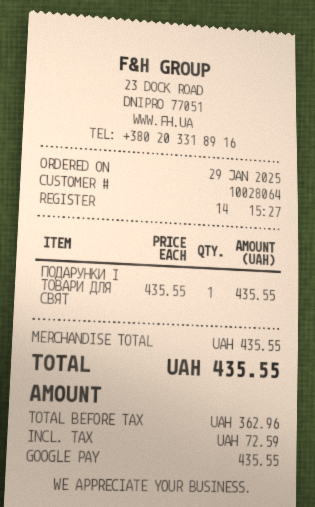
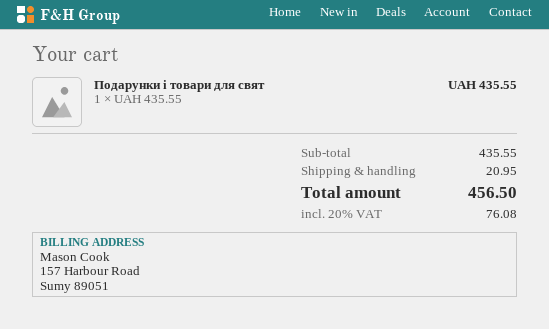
shipping: none -> 20.95
tax: 72.59 -> 76.08
total: 435.55 -> 456.50

